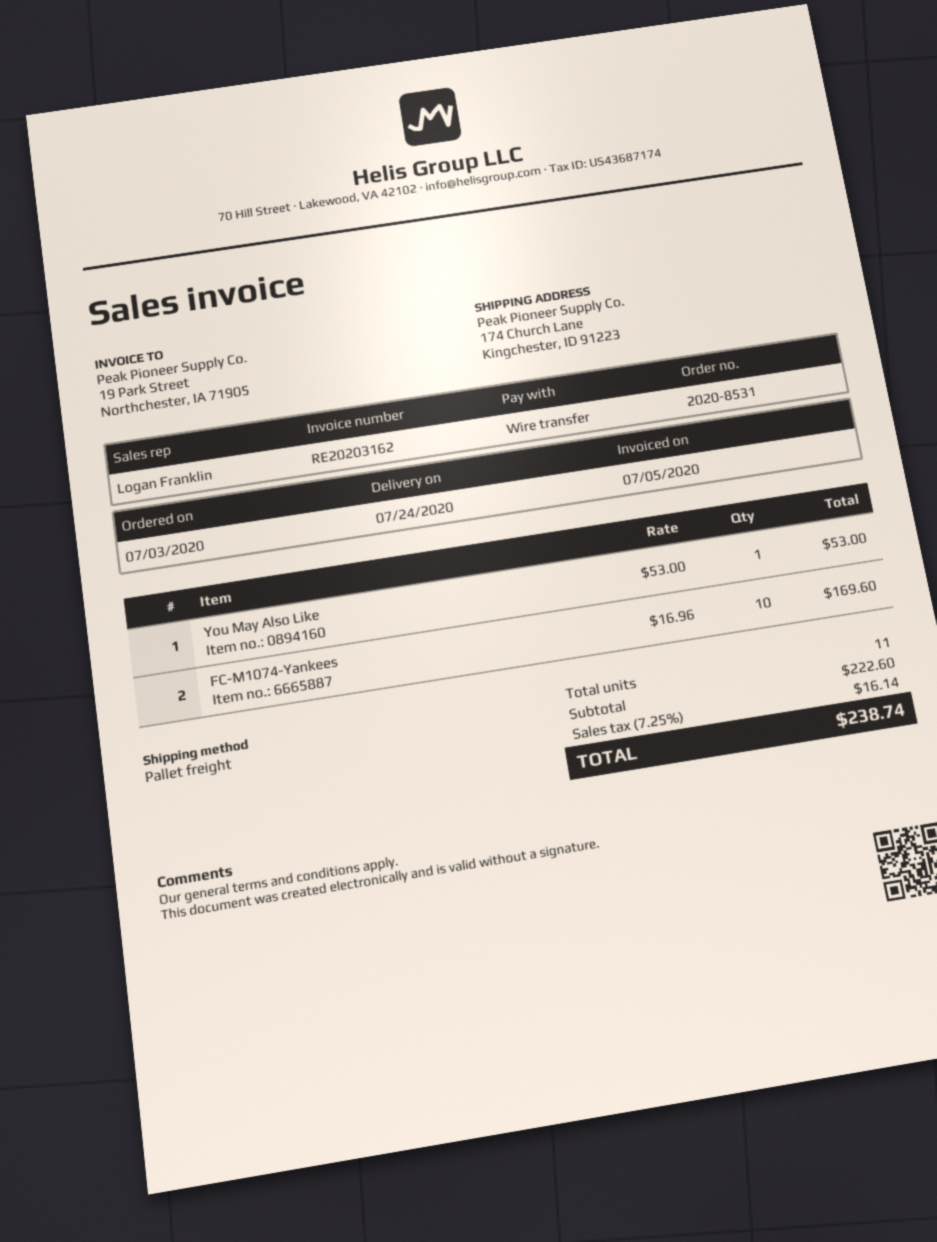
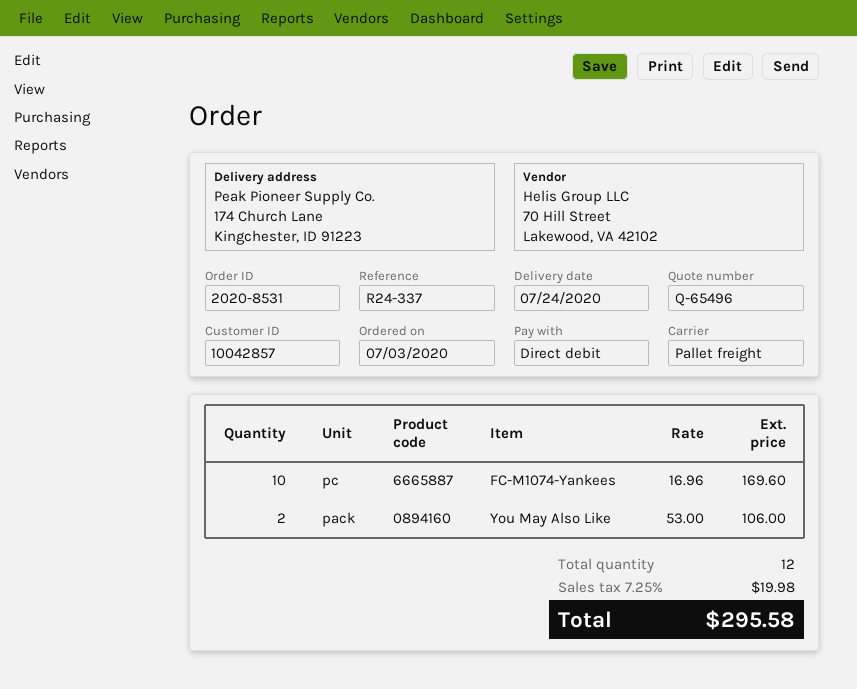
payment method: bank transfer -> direct debit
You May Also Like: 1 x 53.00 = 53.00 -> 2 x 53.00 = 106.00
total quantity: 11 -> 12
tax: 7.25% = 16.14 -> 7.25% = 19.98
total: 238.74 -> 295.58

